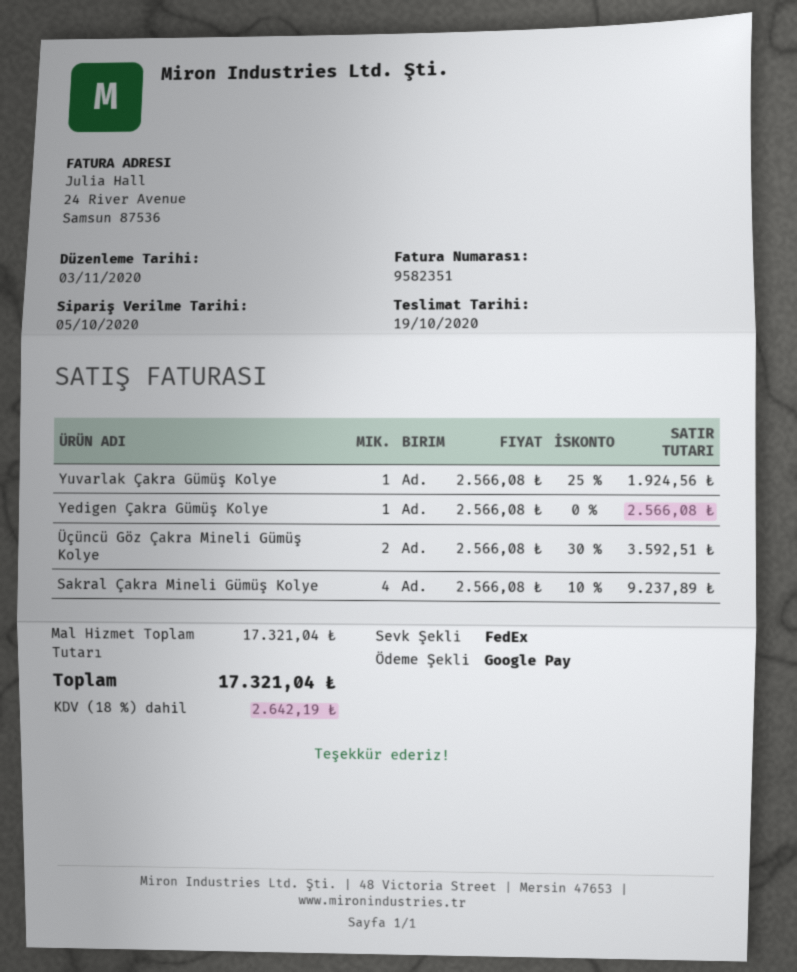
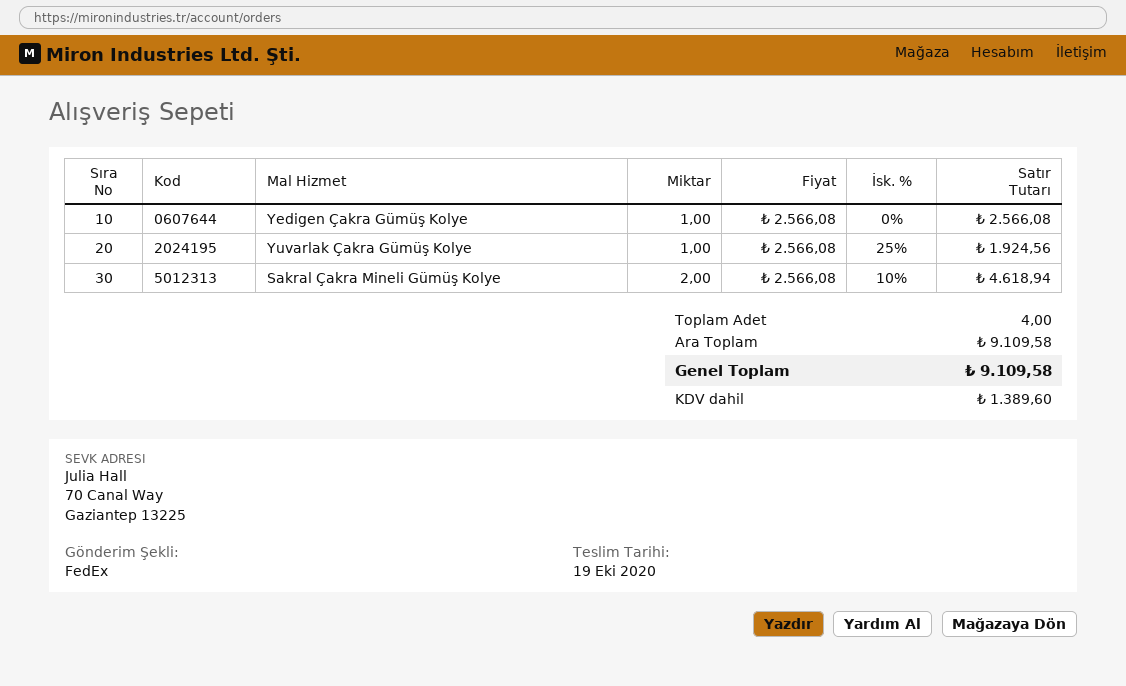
Üçüncü Göz Çakra Mineli Gümüş Kolye: 2 x 2566.08 - 30% = 3592.51 -> none
Sakral Çakra Mineli Gümüş Kolye: 4 x 2566.08 - 10% = 9237.89 -> 2 x 2566.08 - 10% = 4618.94
subtotal: 17321.04 -> 9109.58
tax: 2642.19 -> 1389.60
total: 17321.04 -> 9109.58

